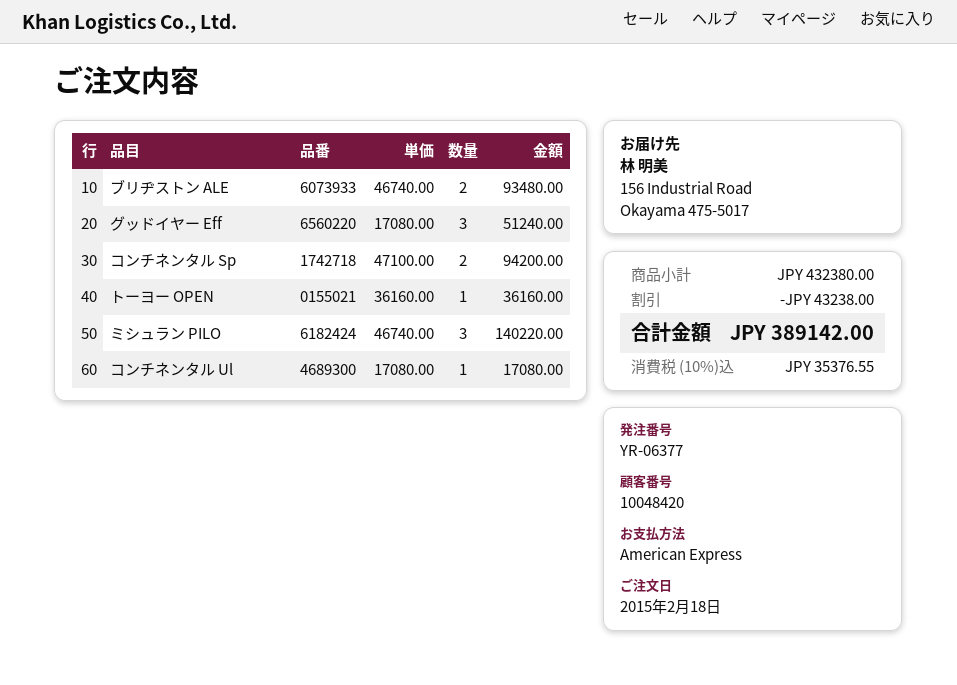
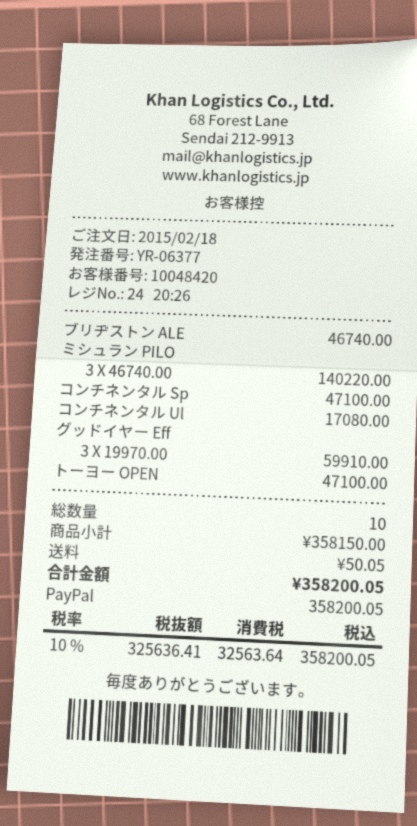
payment method: American Express -> PayPal
ブリヂストン ALE: 2 x 46740.00 = 93480.00 -> 1 x 46740.00 = 46740.00
グッドイヤー Eff: 3 x 17080.00 = 51240.00 -> 3 x 19970.00 = 59910.00
コンチネンタル Sp: 2 x 47100.00 = 94200.00 -> 1 x 47100.00 = 47100.00
トーヨー OPEN: 1 x 36160.00 = 36160.00 -> 1 x 47100.00 = 47100.00
subtotal: 432380.00 -> 358150.00
discount: 43238.00 -> none
shipping: none -> 50.05
tax: 10% = 35376.55 -> 10% = 32563.64
total: 389142.00 -> 358200.05

